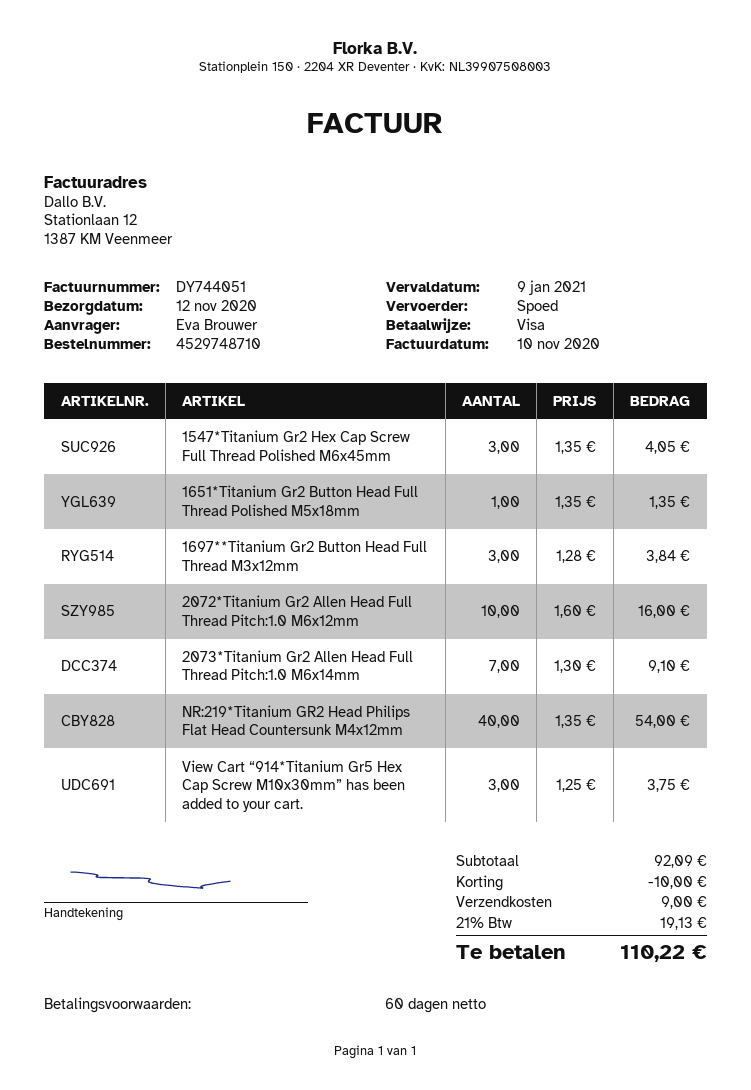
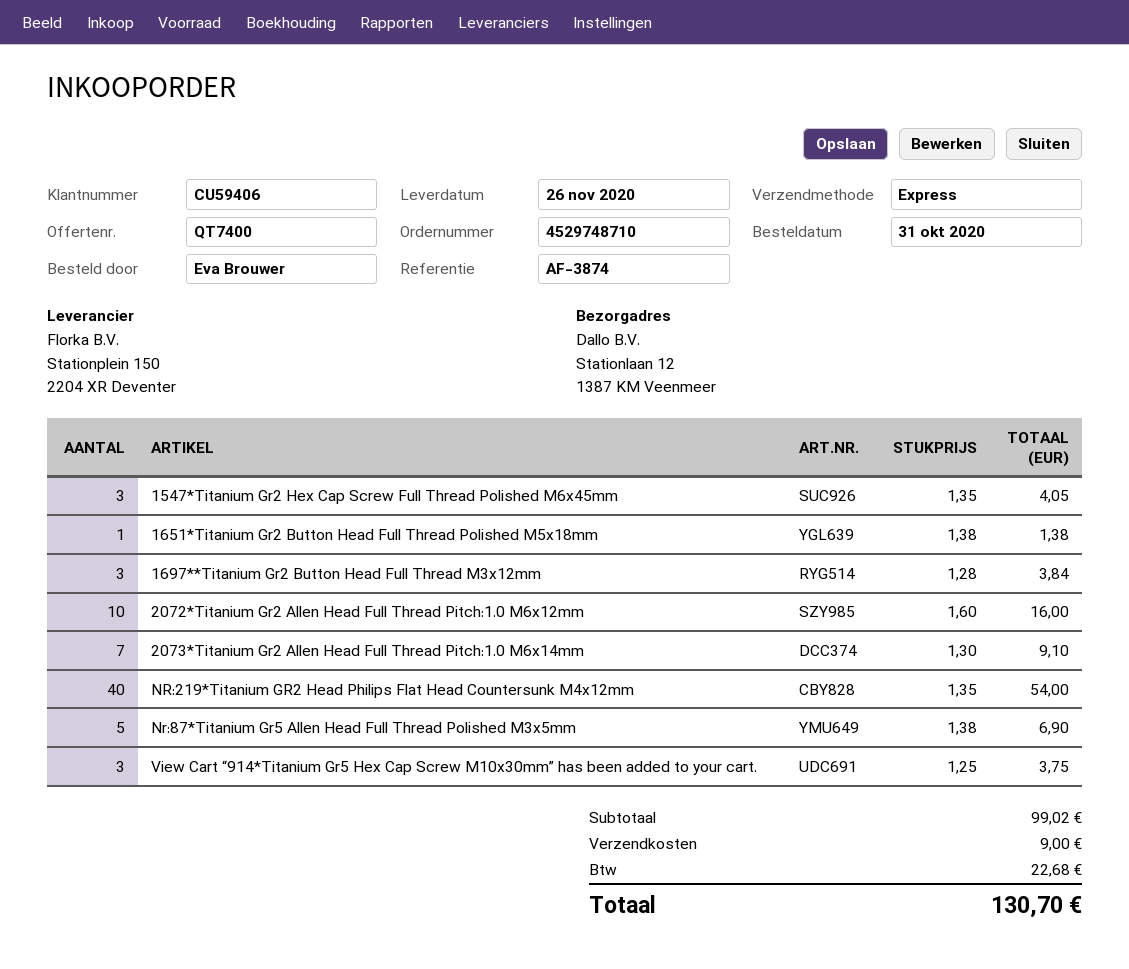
delivery date: 2020-11-12 -> 2020-11-26
1651*Titanium Gr2 Button Head Full Thread Polished M5x18mm: 1 x 1.35 = 1.35 -> 1 x 1.38 = 1.38
Nr:87*Titanium Gr5 Allen Head Full Thread Polished M3x5mm: none -> 5 x 1.38 = 6.90
subtotal: 92.09 -> 99.02
discount: 10.00 -> none
tax: 19.13 -> 22.68
total: 110.22 -> 130.70

